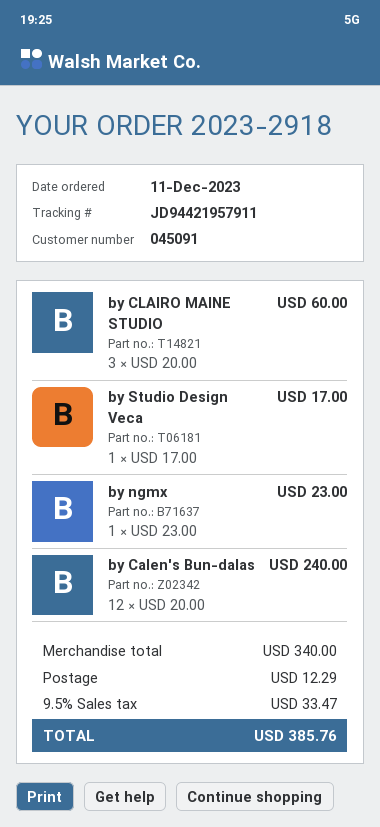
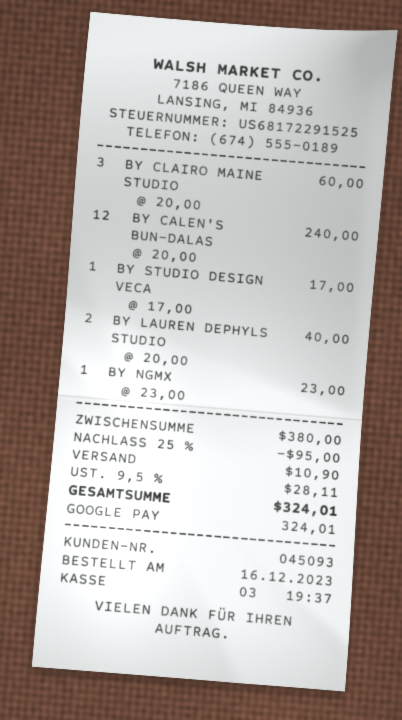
order date: 2023-12-11 -> 2023-12-16
customer number: 045091 -> 045093
BY LAUREN DEPHYLS STUDIO: none -> 2 x 20.00 = 40.00
subtotal: 340.00 -> 380.00
discount: none -> 25% = 95.00
shipping: 12.29 -> 10.90
tax: 9.5% = 33.47 -> 9.5% = 28.11
total: 385.76 -> 324.01

